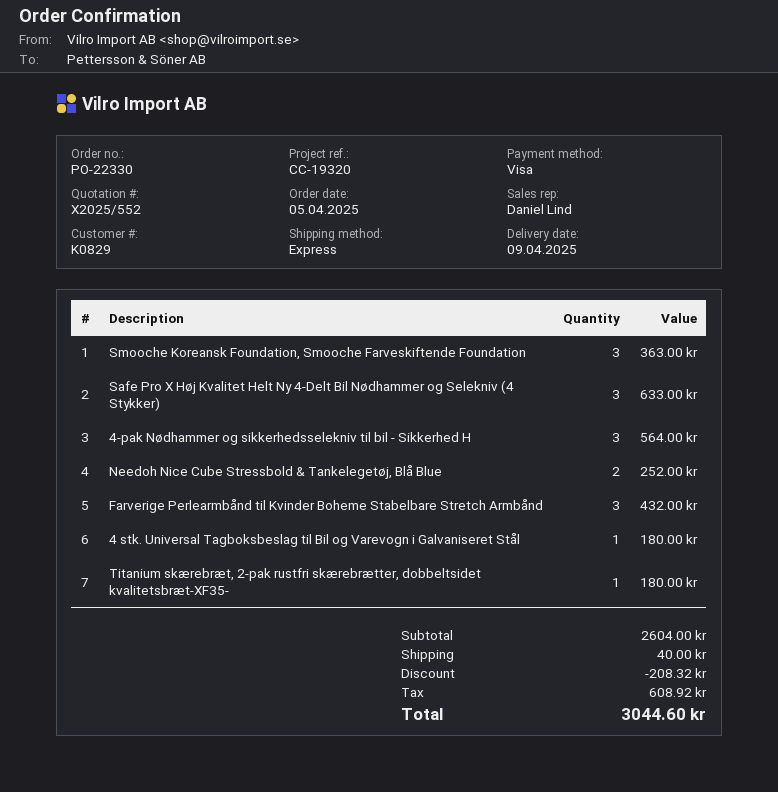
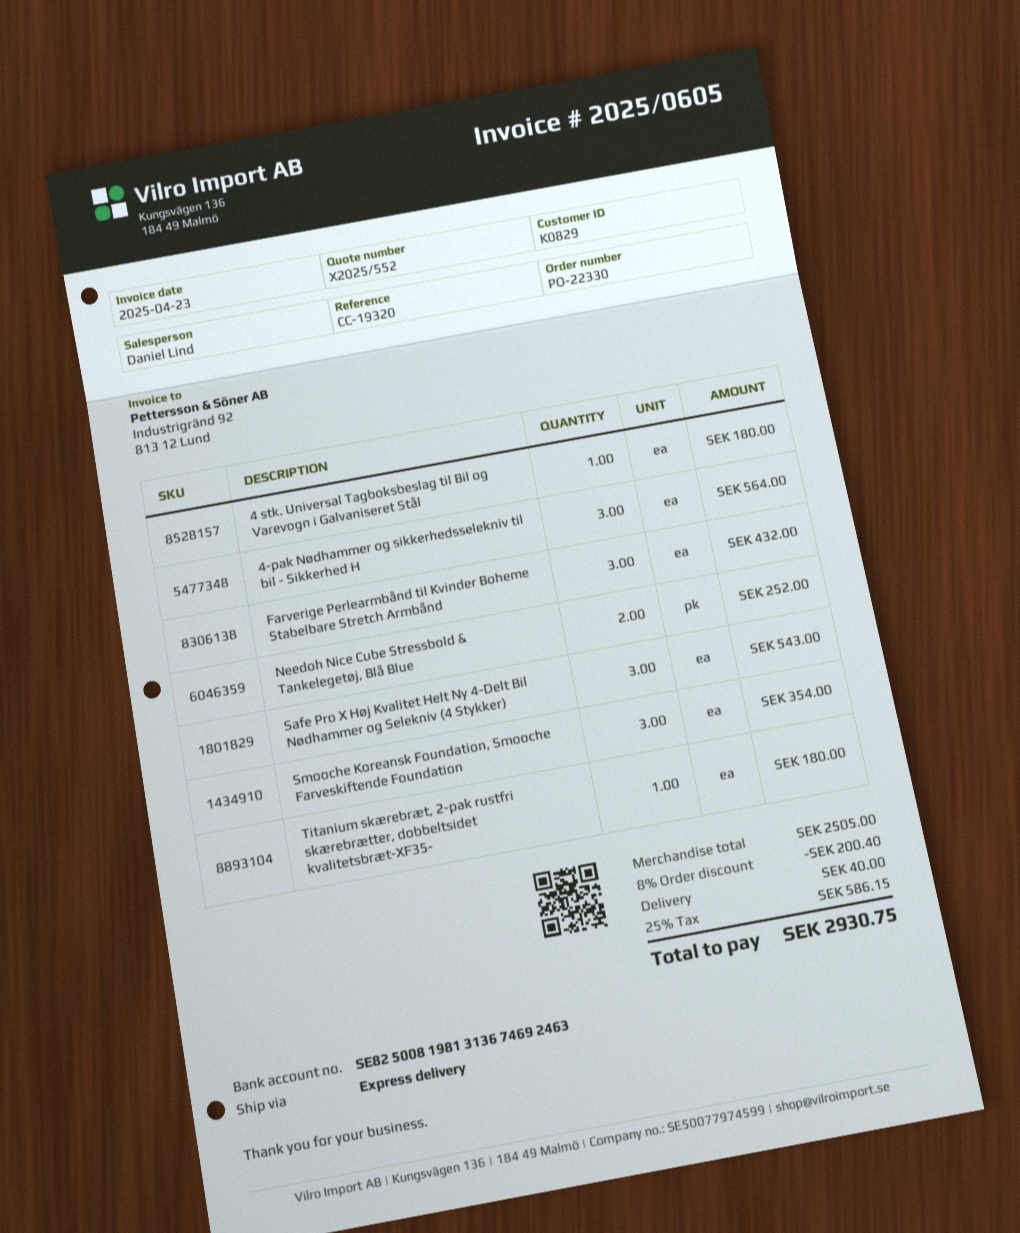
Smooche Koreansk Foundation, Smooche Farveskiftende Foundation: 3 for 363.00 -> 3 for 354.00
Safe Pro X Høj Kvalitet Helt Ny 4-Delt Bil Nødhammer og Selekniv (4 Stykker): 3 for 633.00 -> 3 for 543.00
subtotal: 2604.00 -> 2505.00
discount: 208.32 -> 200.40
tax: 608.92 -> 586.15
total: 3044.60 -> 2930.75

